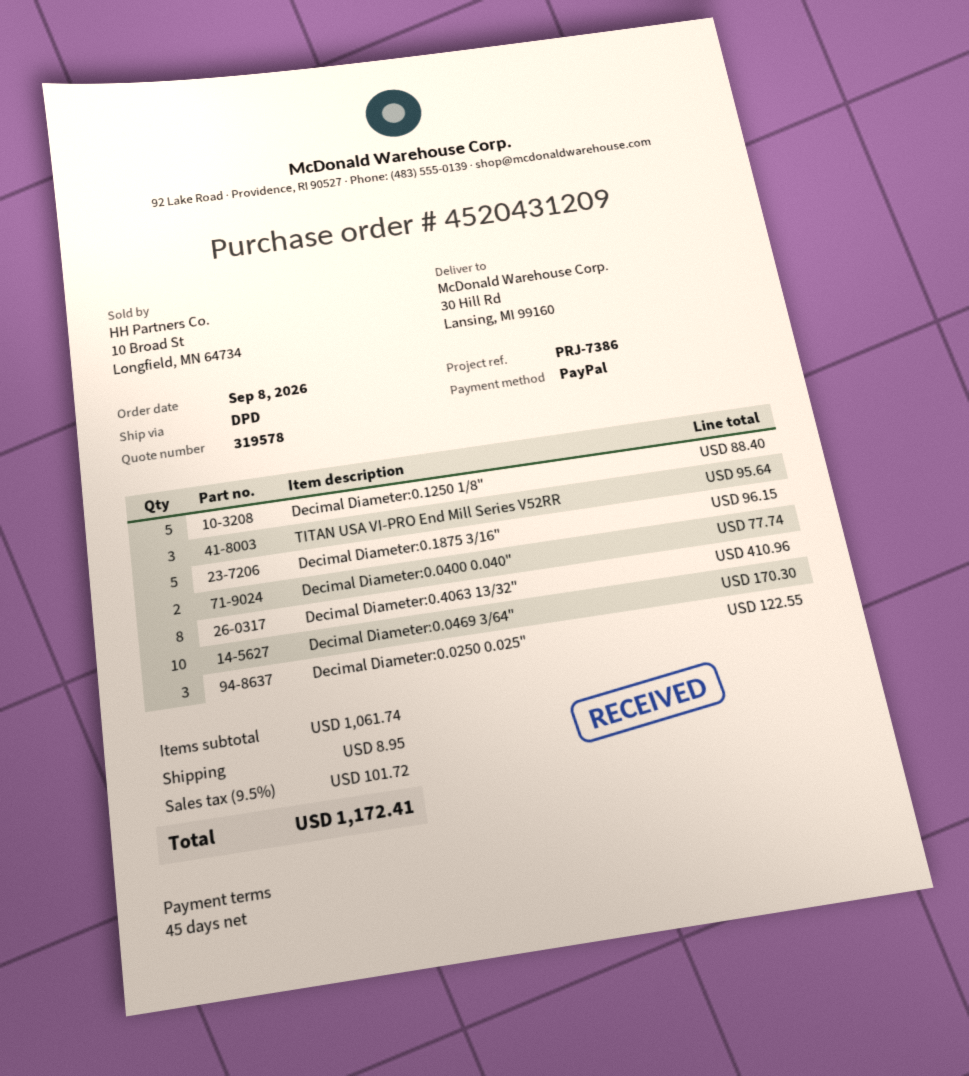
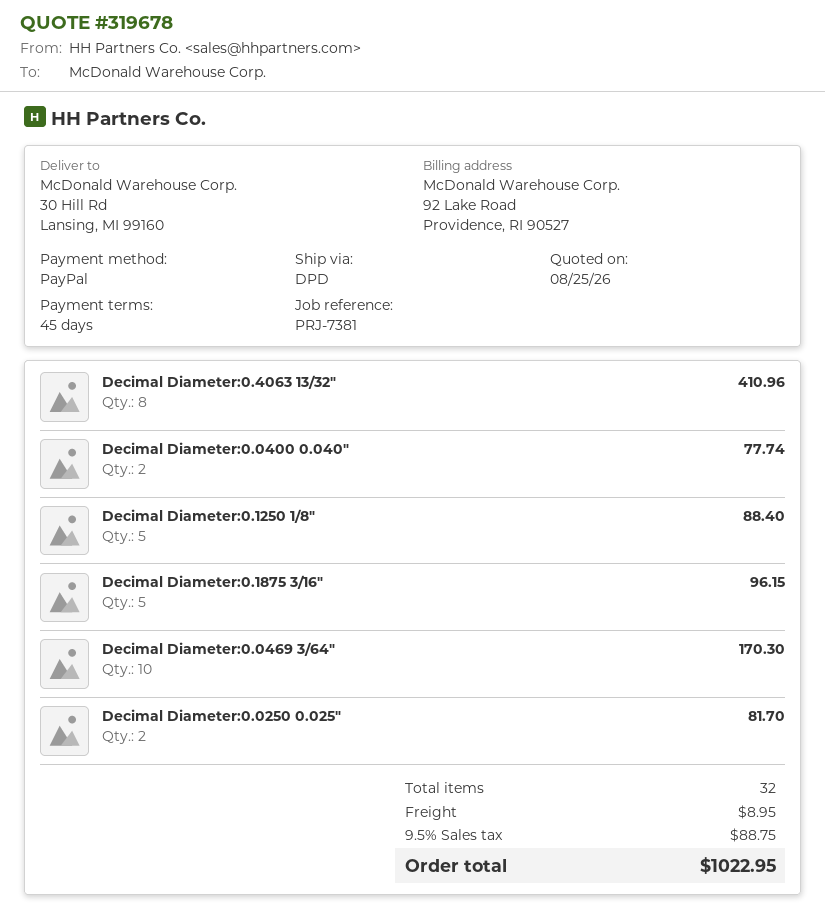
quote number: 319578 -> 319678
reference: PRJ-7386 -> PRJ-7381
TITAN USA VI-PRO End Mill Series V52RR: 3 for 95.64 -> none
Decimal Diameter:0.0250 0.025": 3 for 122.55 -> 2 for 81.70
tax: 9.5% = 101.72 -> 9.5% = 88.75
total: 1172.41 -> 1022.95

